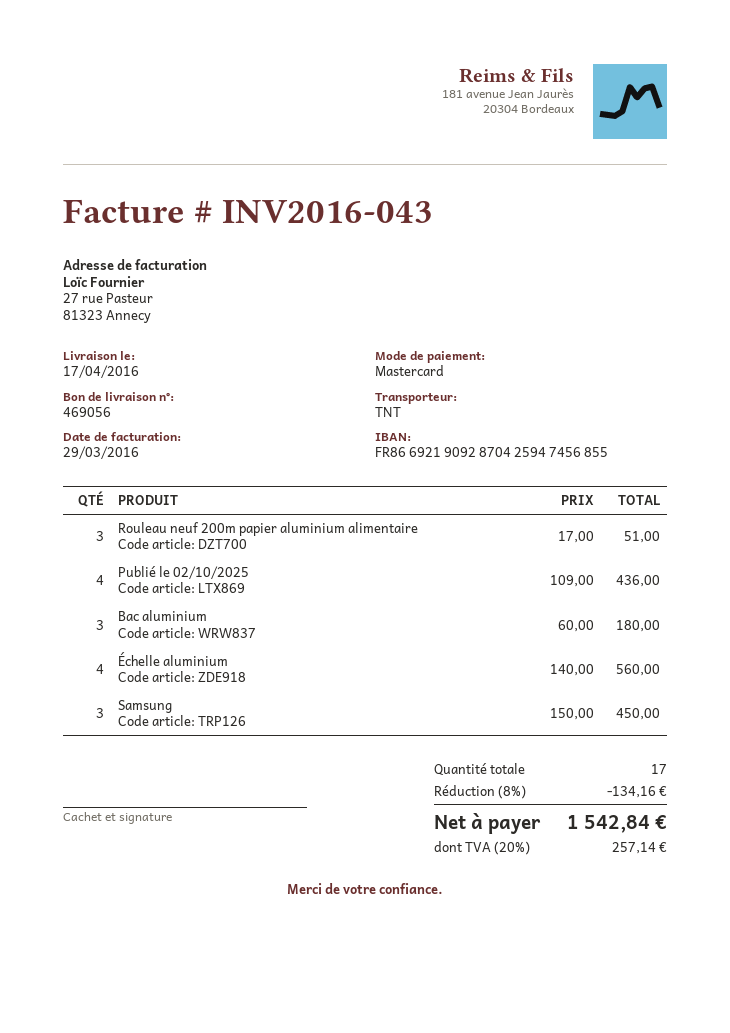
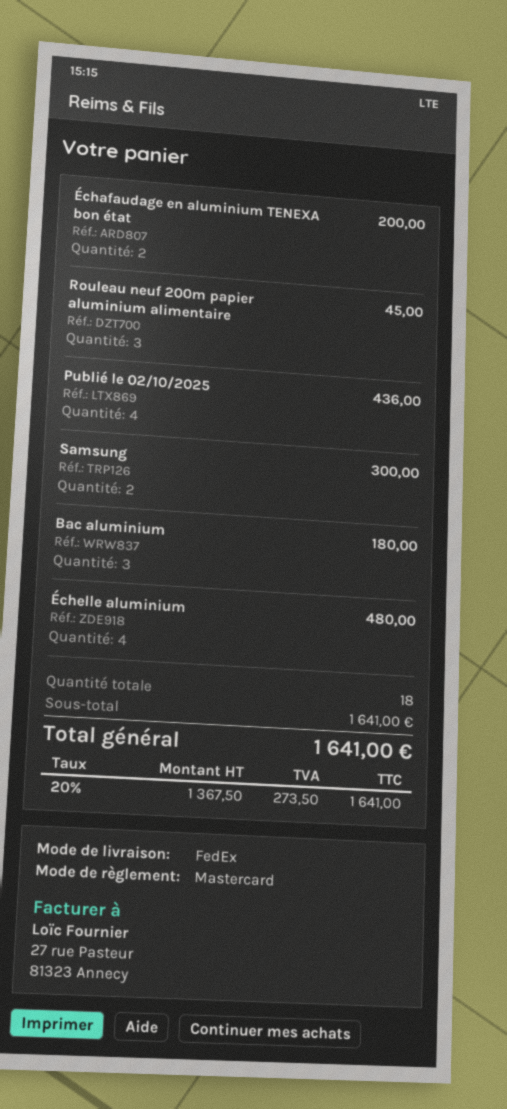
shipping method: TNT -> FedEx
Rouleau neuf 200m papier aluminium alimentaire: 3 for 51.00 -> 3 for 45.00
Échelle aluminium: 4 for 560.00 -> 4 for 480.00
Samsung: 3 for 450.00 -> 2 for 300.00
Échafaudage en aluminium TENEXA bon état: none -> 2 for 200.00
total quantity: 17 -> 18
discount: 8% = 134.16 -> none
tax: 20% = 257.14 -> 20% = 273.50
total: 1542.84 -> 1641.00

